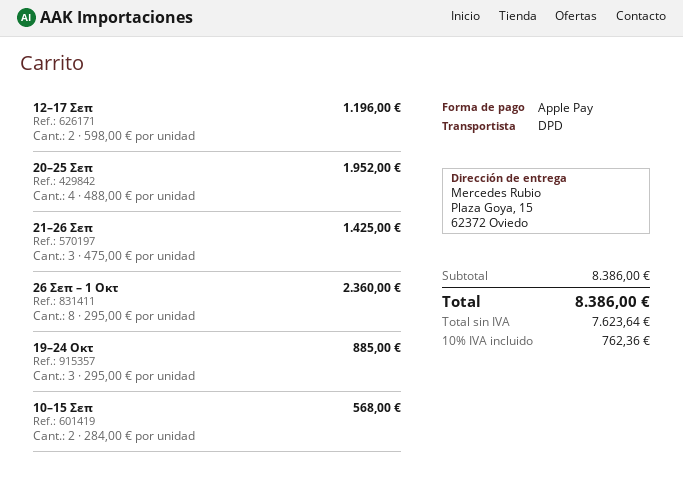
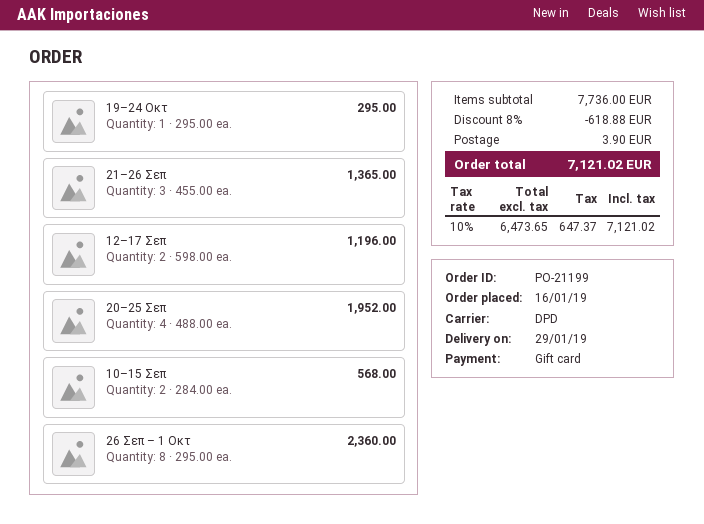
payment method: Apple Pay -> gift card
21–26 Σεπ: 3 x 475.00 = 1425.00 -> 3 x 455.00 = 1365.00
19–24 Οκτ: 3 x 295.00 = 885.00 -> 1 x 295.00 = 295.00
subtotal: 8386.00 -> 7736.00
discount: none -> 8% = 618.88
shipping: none -> 3.90
net: 7623.64 -> 6473.65
tax: 10% = 762.36 -> 10% = 647.37
total: 8386.00 -> 7121.02

